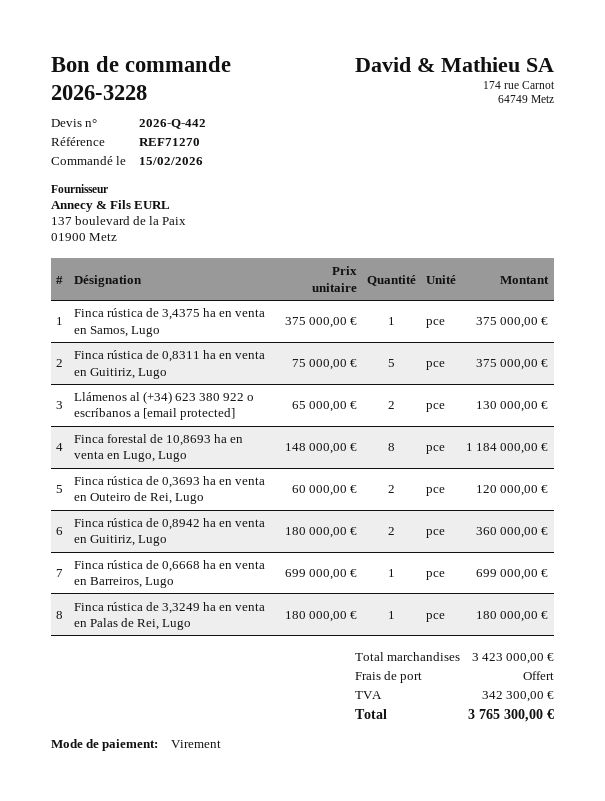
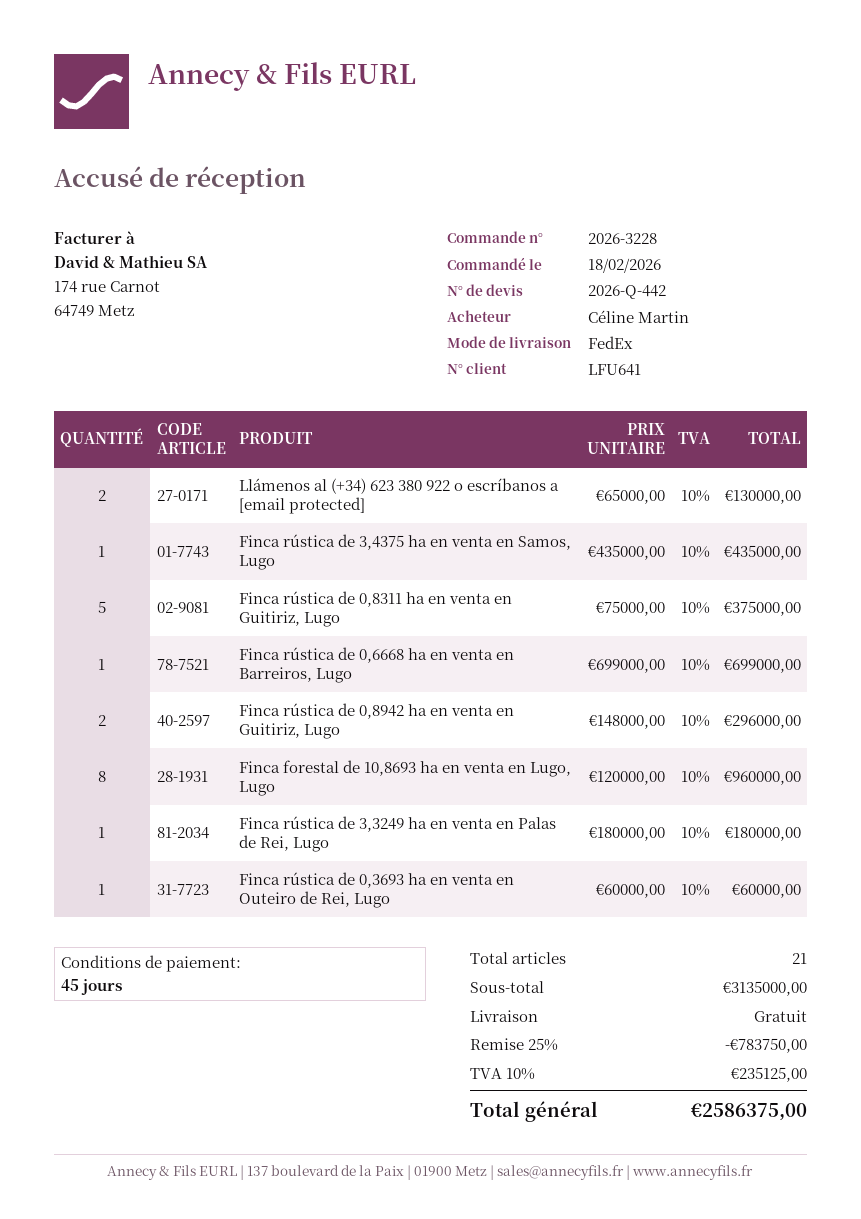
order date: 2026-02-15 -> 2026-02-18
Finca rústica de 3,4375 ha en venta en Samos, Lugo: 1 x 375000.00 = 375000.00 -> 1 x 435000.00 = 435000.00
Finca forestal de 10,8693 ha en venta en Lugo, Lugo: 8 x 148000.00 = 1184000.00 -> 8 x 120000.00 = 960000.00
Finca rústica de 0,3693 ha en venta en Outeiro de Rei, Lugo: 2 x 60000.00 = 120000.00 -> 1 x 60000.00 = 60000.00
Finca rústica de 0,8942 ha en venta en Guitiriz, Lugo: 2 x 180000.00 = 360000.00 -> 2 x 148000.00 = 296000.00
subtotal: 3423000.00 -> 3135000.00
discount: none -> 25% = 783750.00
tax: 342300.00 -> 235125.00
total: 3765300.00 -> 2586375.00

